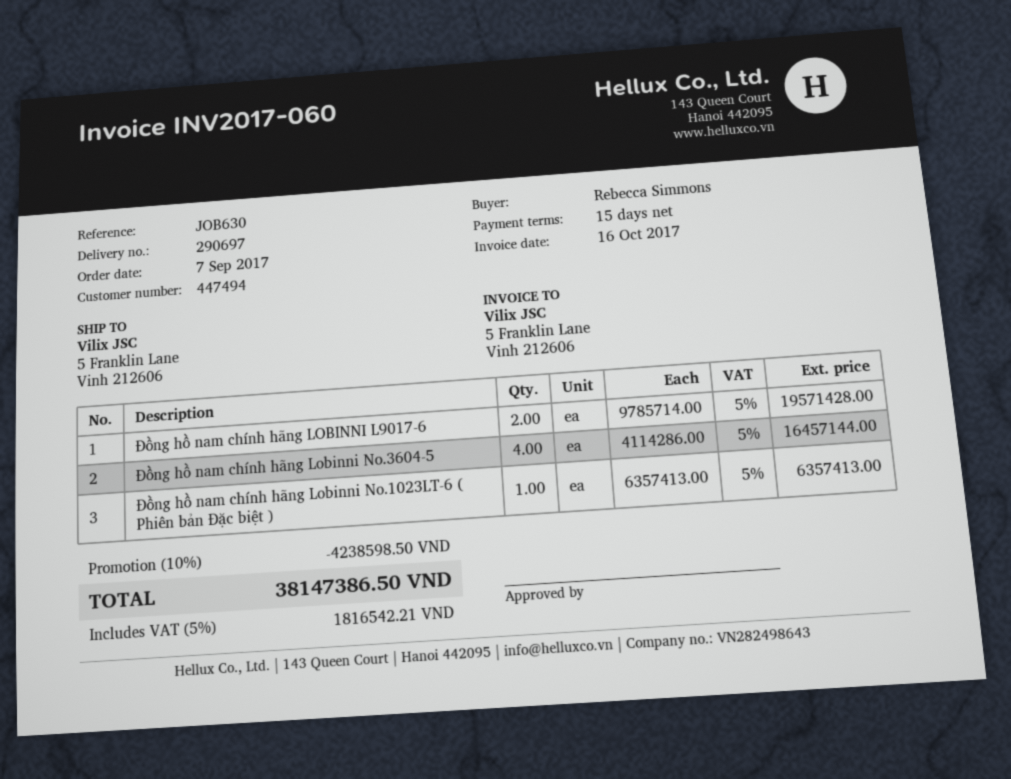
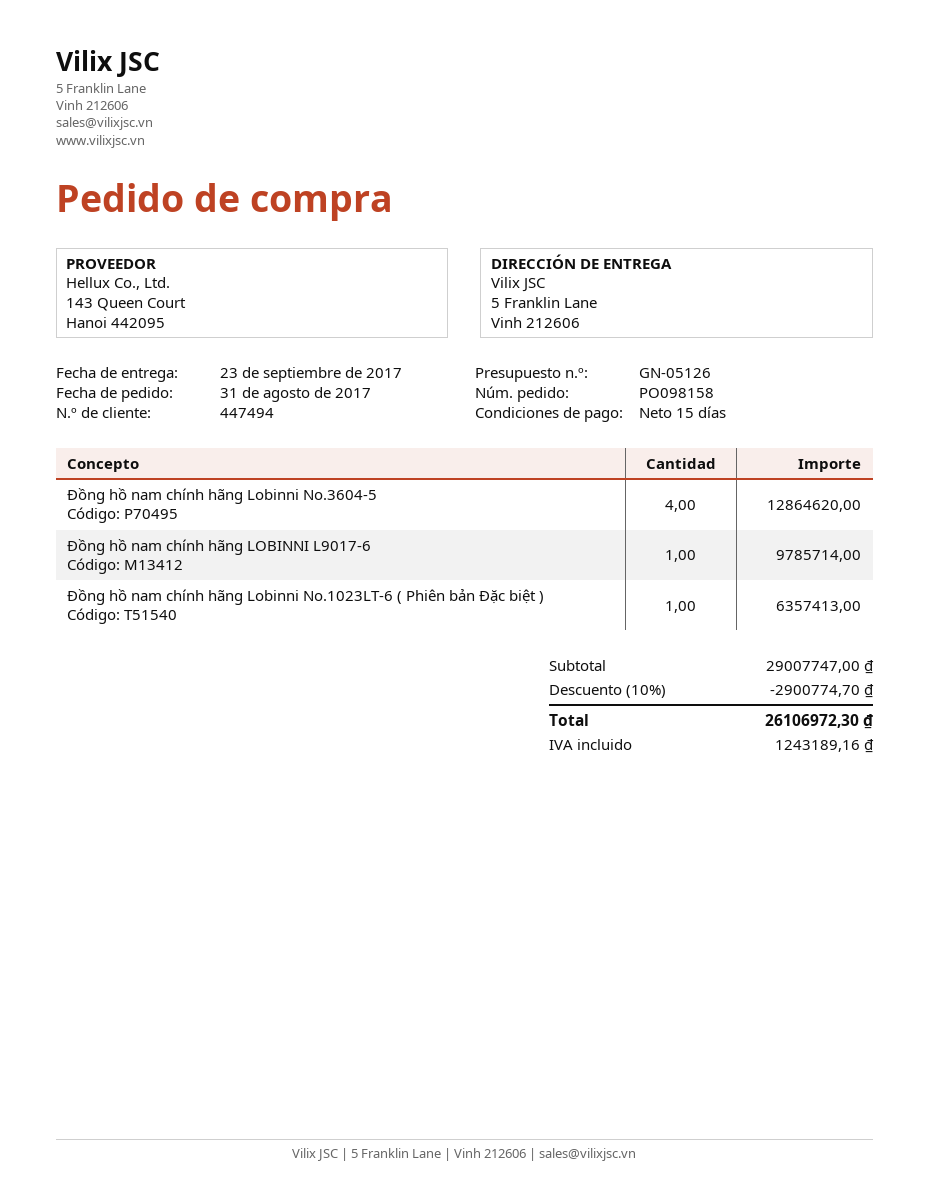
order date: 2017-09-07 -> 2017-08-31
Đồng hồ nam chính hãng LOBINNI L9017-6: 2 for 19571428.00 -> 1 for 9785714.00
Đồng hồ nam chính hãng Lobinni No.3604-5: 4 for 16457144.00 -> 4 for 12864620.00
discount: 10% = 4238598.50 -> 10% = 2900774.70
tax: 1816542.21 -> 1243189.16
total: 38147386.50 -> 26106972.30

